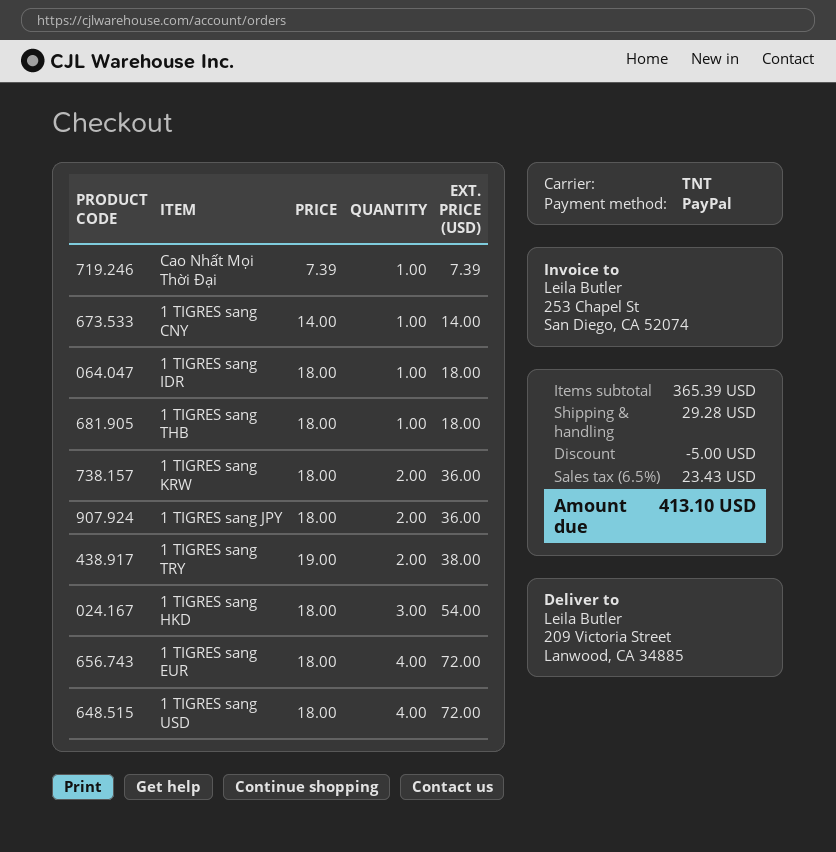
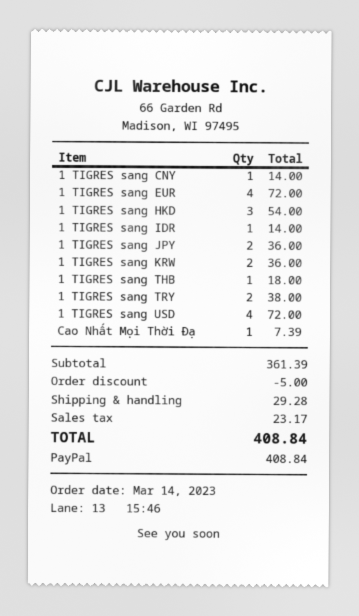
1 TIGRES sang IDR: 1 for 18.00 -> 1 for 14.00
subtotal: 365.39 -> 361.39
tax: 23.43 -> 23.17
total: 413.10 -> 408.84

